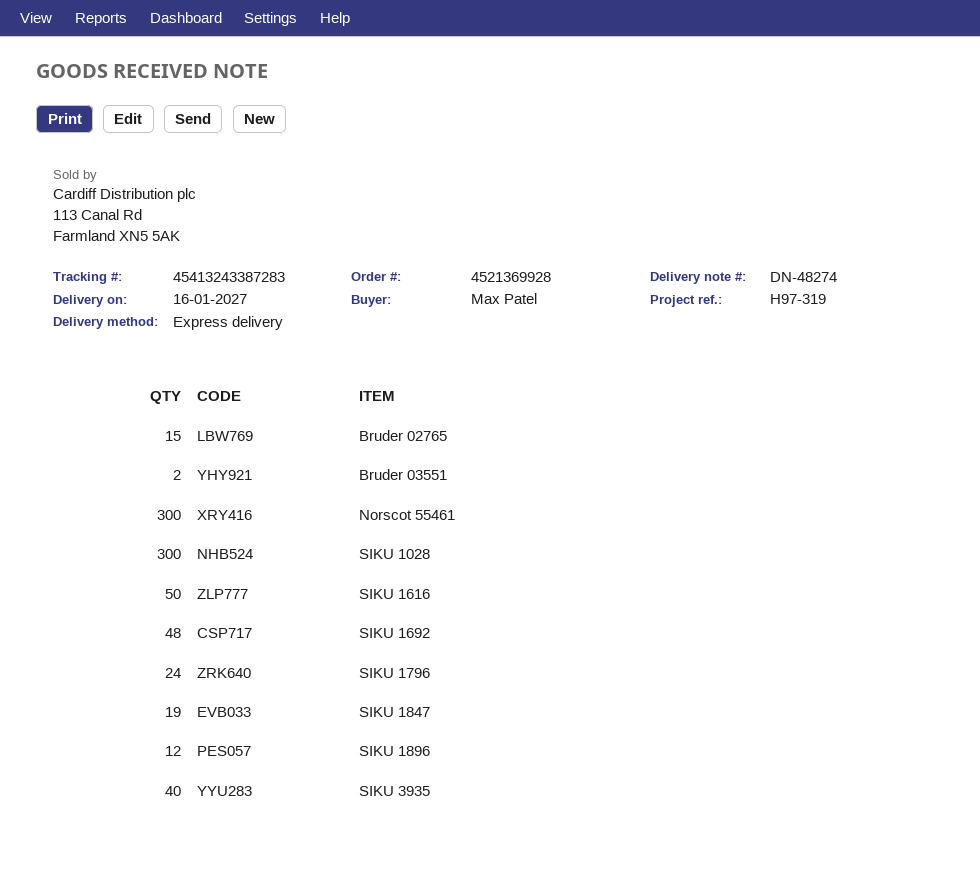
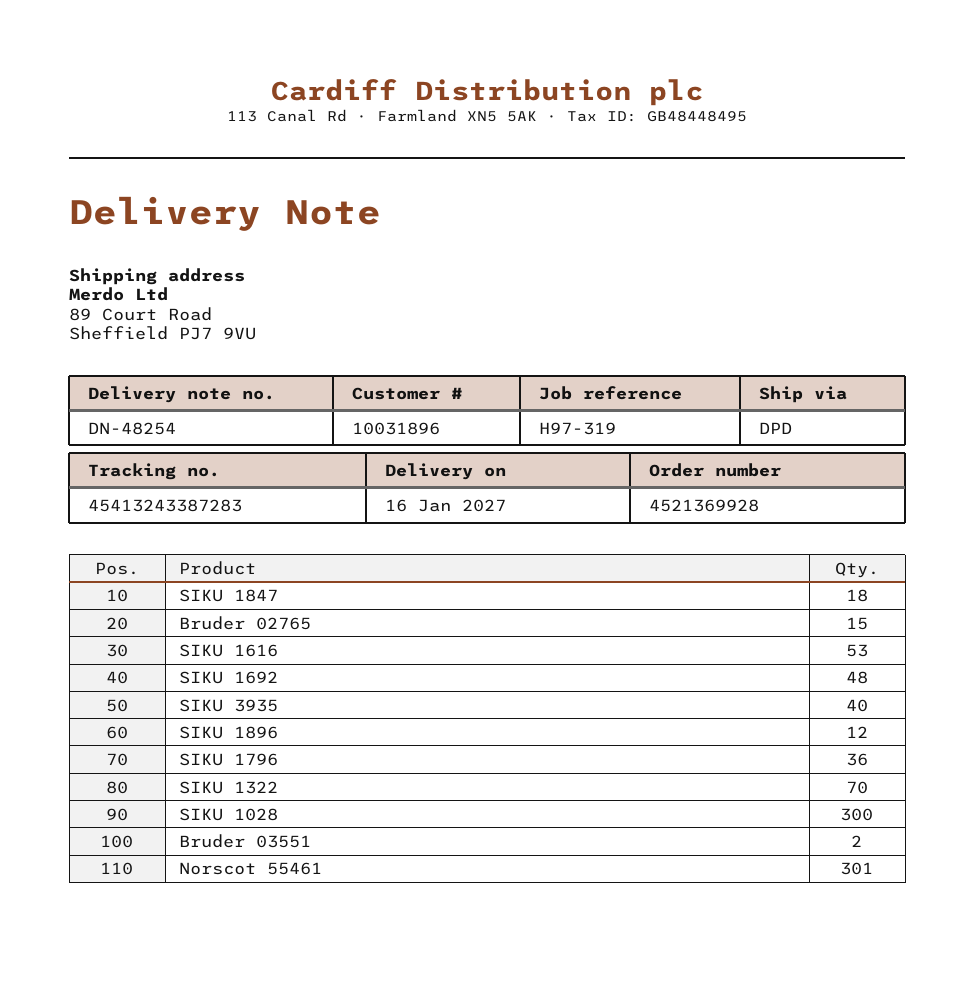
delivery note number: DN-48274 -> DN-48254
shipping method: express -> DPD
Norscot 55461: 300 -> 301
SIKU 1616: 50 -> 53
SIKU 1796: 24 -> 36
SIKU 1847: 19 -> 18
SIKU 1322: none -> 70

